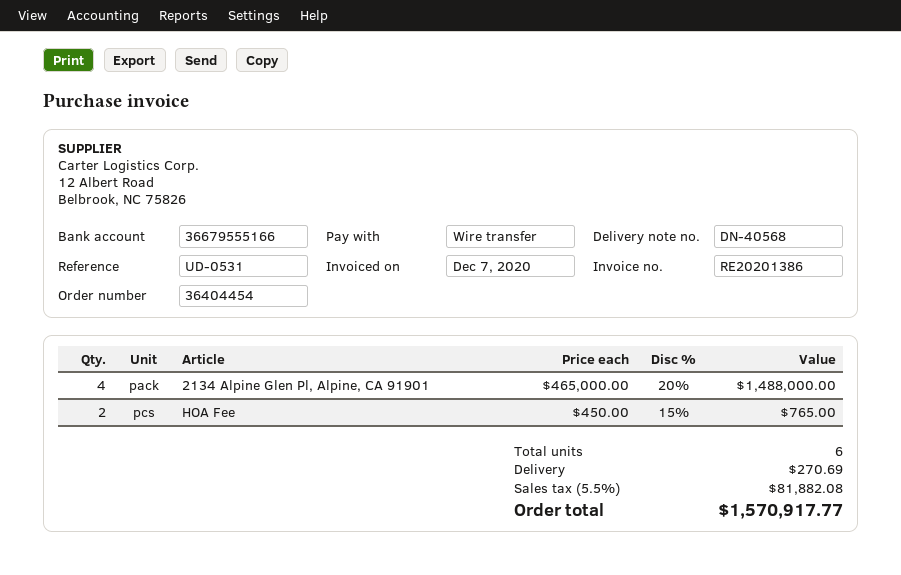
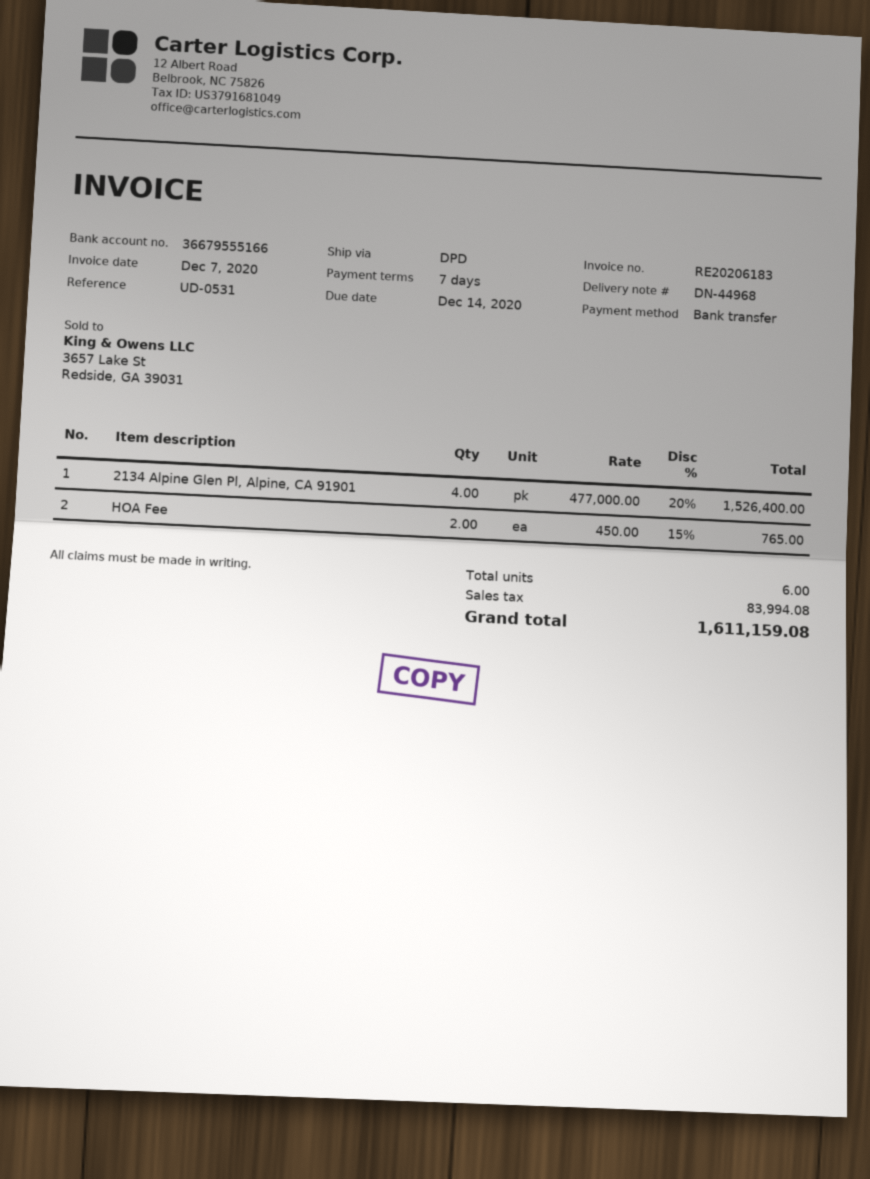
delivery note number: DN-40568 -> DN-44968
invoice number: RE20201386 -> RE20206183
2134 Alpine Glen Pl, Alpine, CA 91901: 4 x 465000.00 - 20% = 1488000.00 -> 4 x 477000.00 - 20% = 1526400.00
shipping: 270.69 -> none
tax: 81882.08 -> 83994.08
total: 1570917.77 -> 1611159.08

